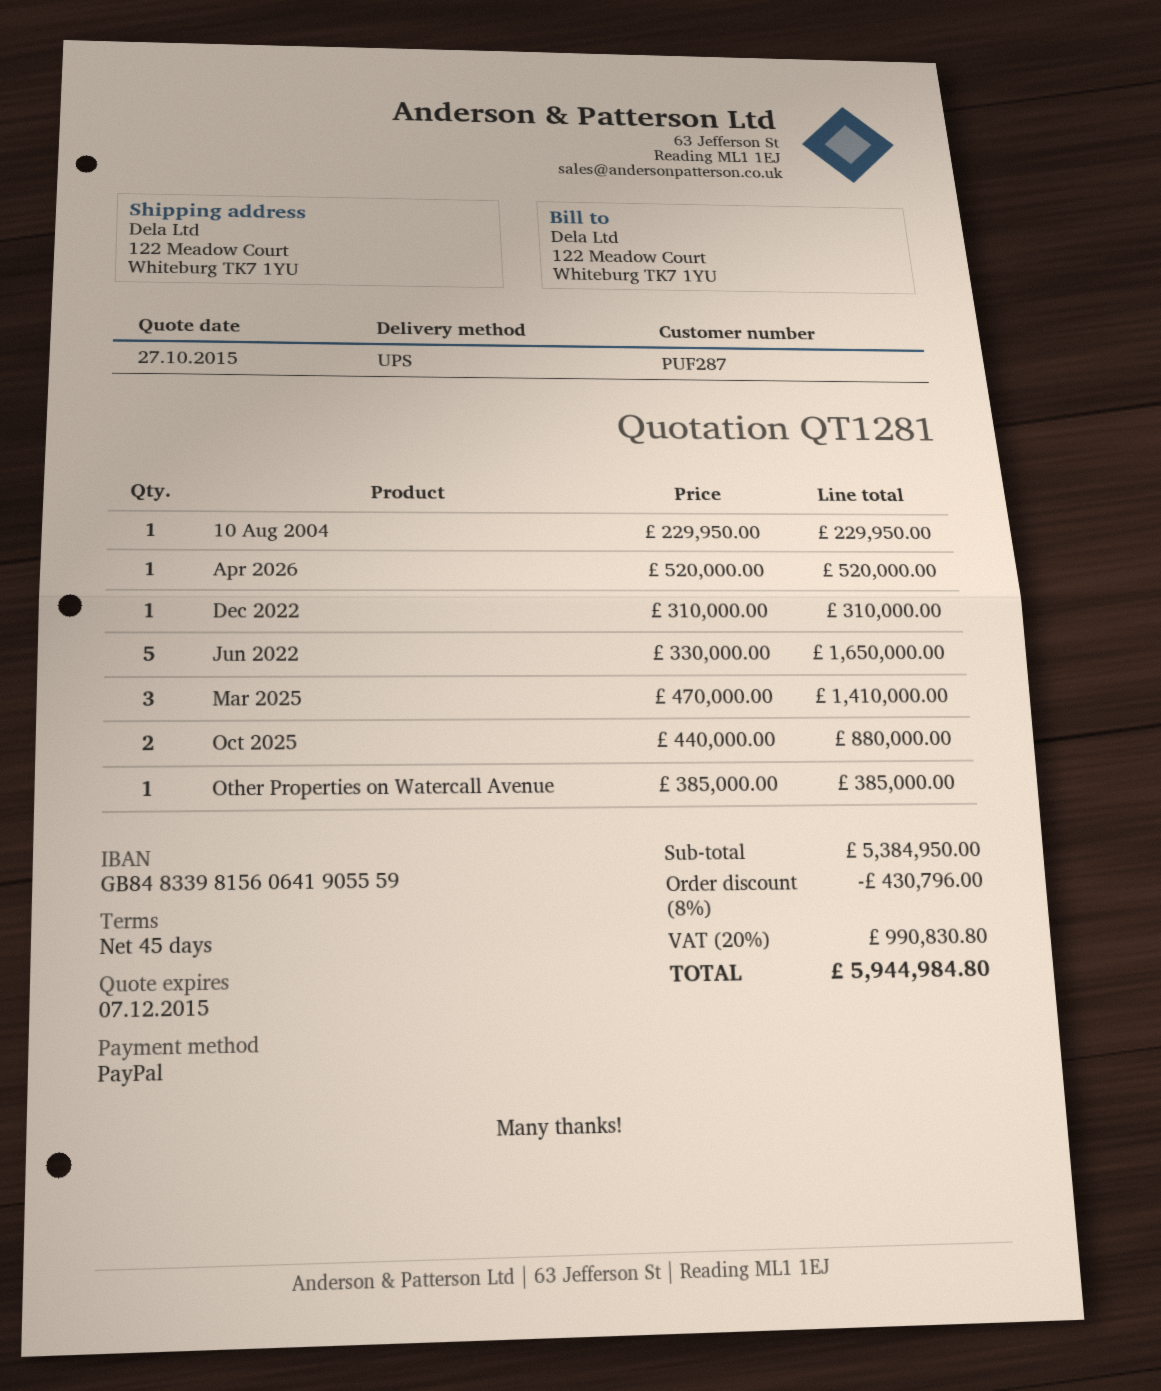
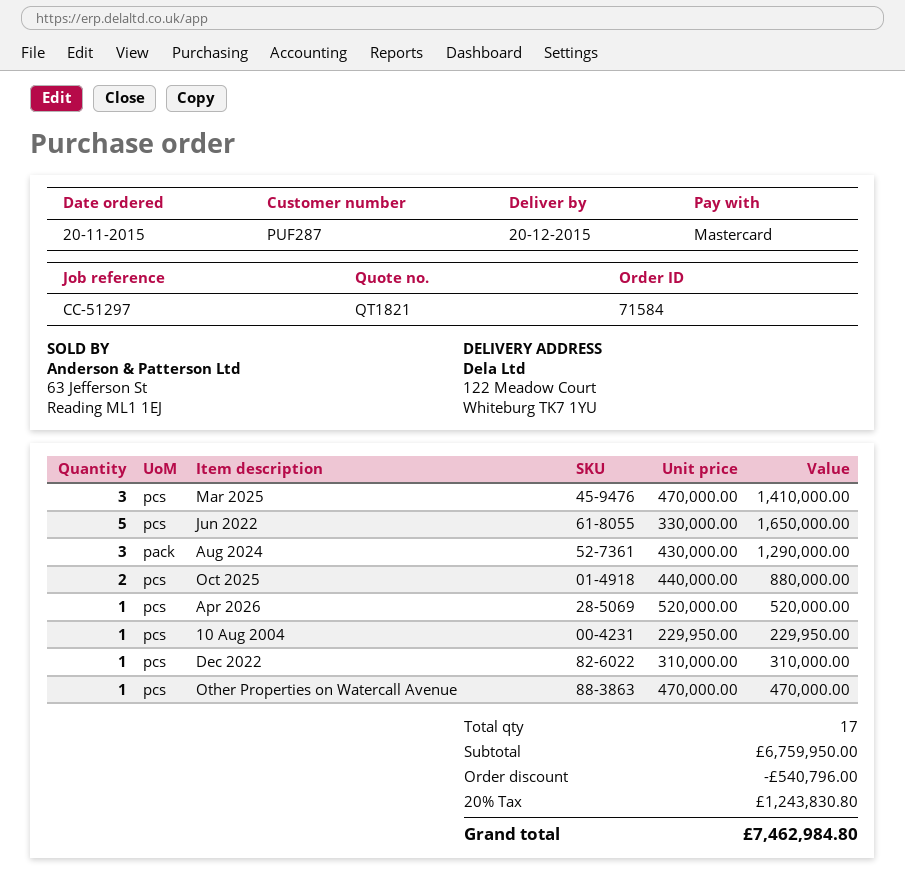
quote number: QT1281 -> QT1821
payment method: PayPal -> Mastercard
Other Properties on Watercall Avenue: 1 x 385000.00 = 385000.00 -> 1 x 470000.00 = 470000.00
Aug 2024: none -> 3 x 430000.00 = 1290000.00
subtotal: 5384950.00 -> 6759950.00
discount: 430796.00 -> 540796.00
tax: 20% = 990830.80 -> 20% = 1243830.80
total: 5944984.80 -> 7462984.80

